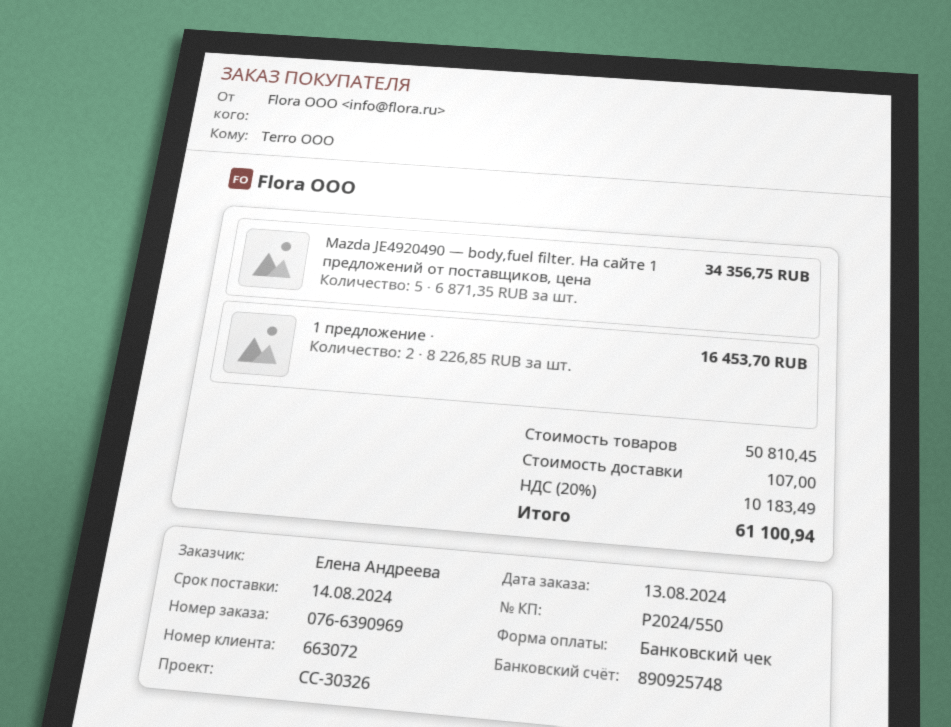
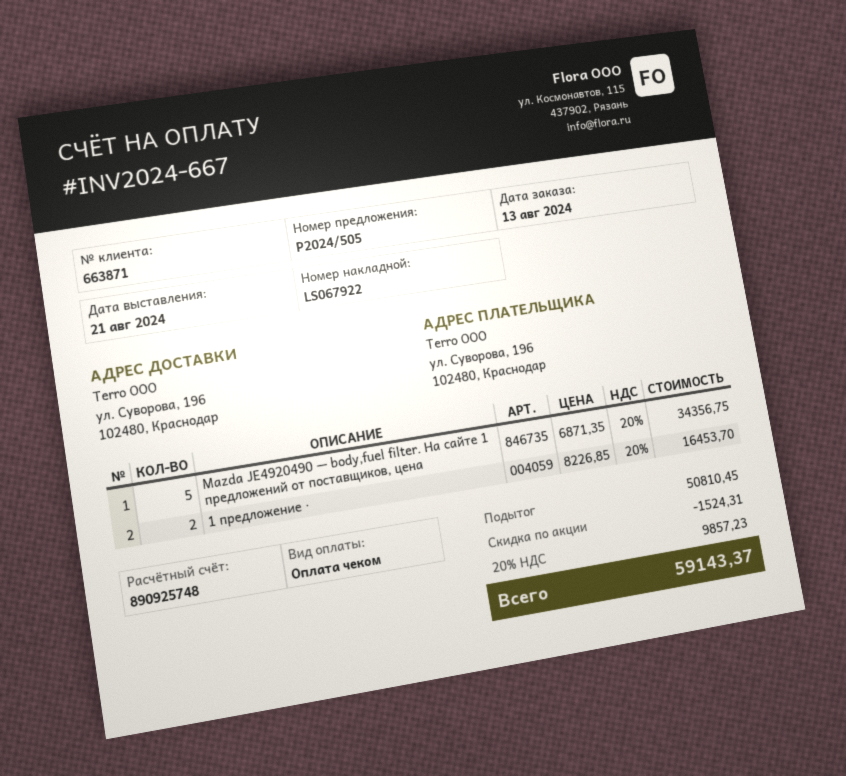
quote number: P2024/550 -> P2024/505
customer number: 663072 -> 663871
discount: none -> 1524.31
shipping: 107.00 -> none
tax: 20% = 10183.49 -> 20% = 9857.23
total: 61100.94 -> 59143.37

